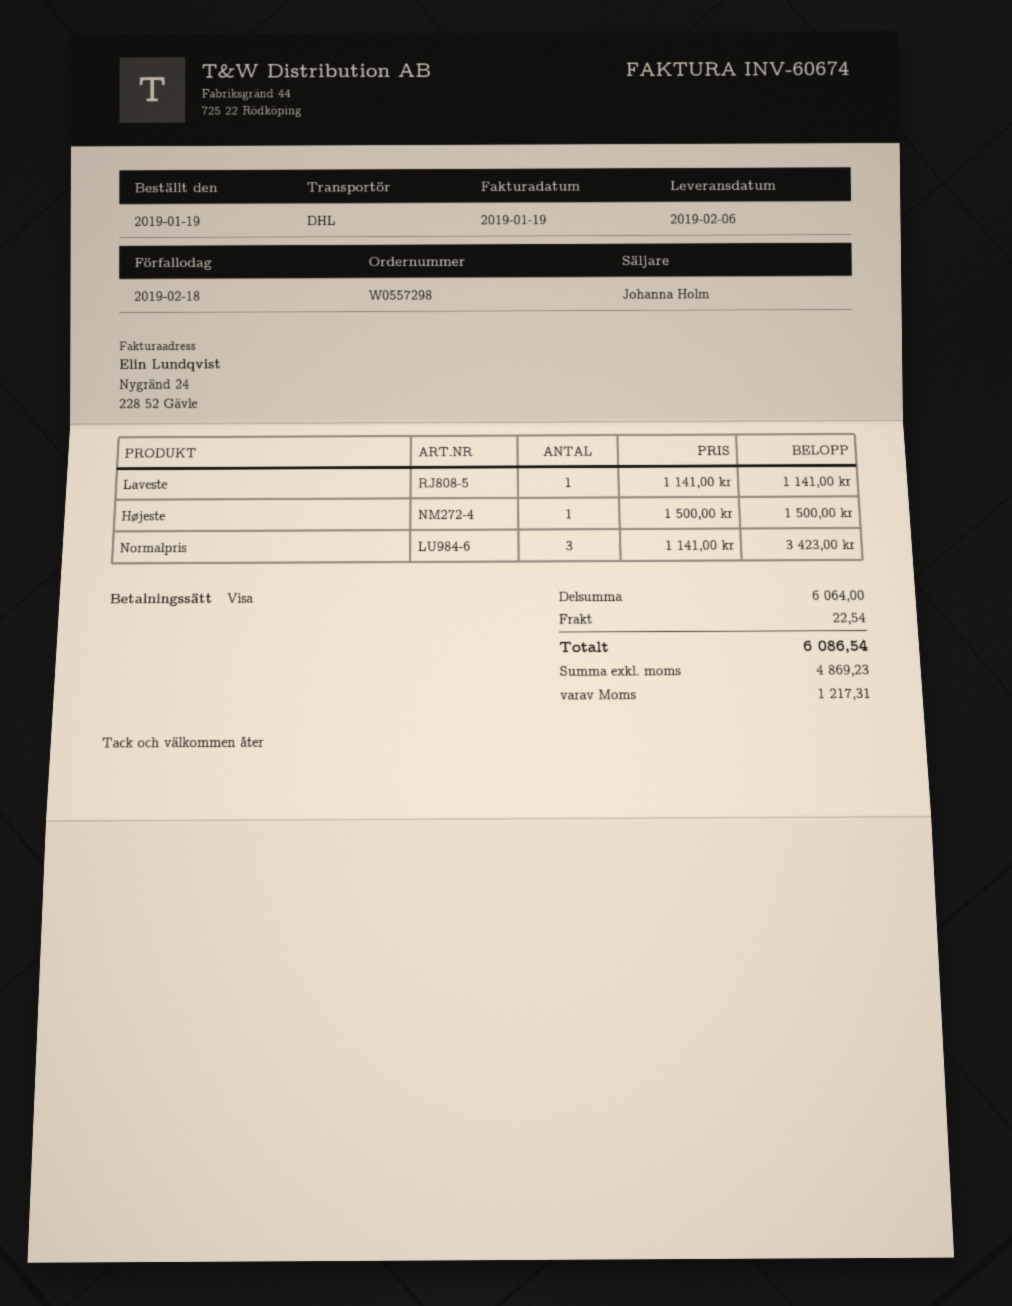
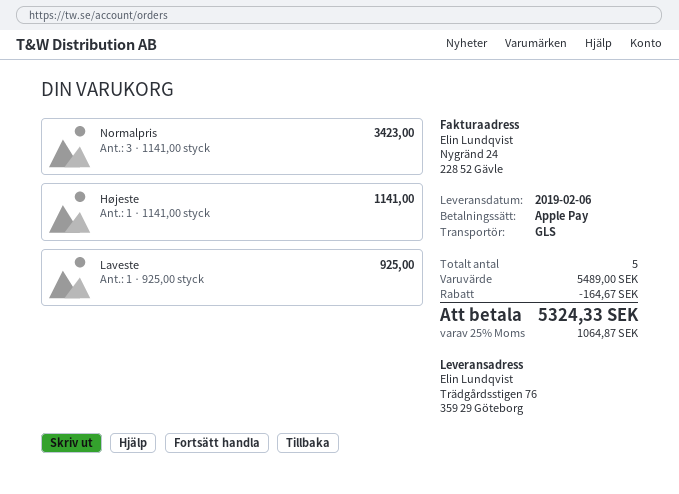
payment method: Visa -> Apple Pay
shipping method: DHL -> GLS
Laveste: 1 x 1141.00 = 1141.00 -> 1 x 925.00 = 925.00
Højeste: 1 x 1500.00 = 1500.00 -> 1 x 1141.00 = 1141.00
subtotal: 6064.00 -> 5489.00
discount: none -> 164.67
shipping: 22.54 -> none
tax: 1217.31 -> 1064.87
total: 6086.54 -> 5324.33

